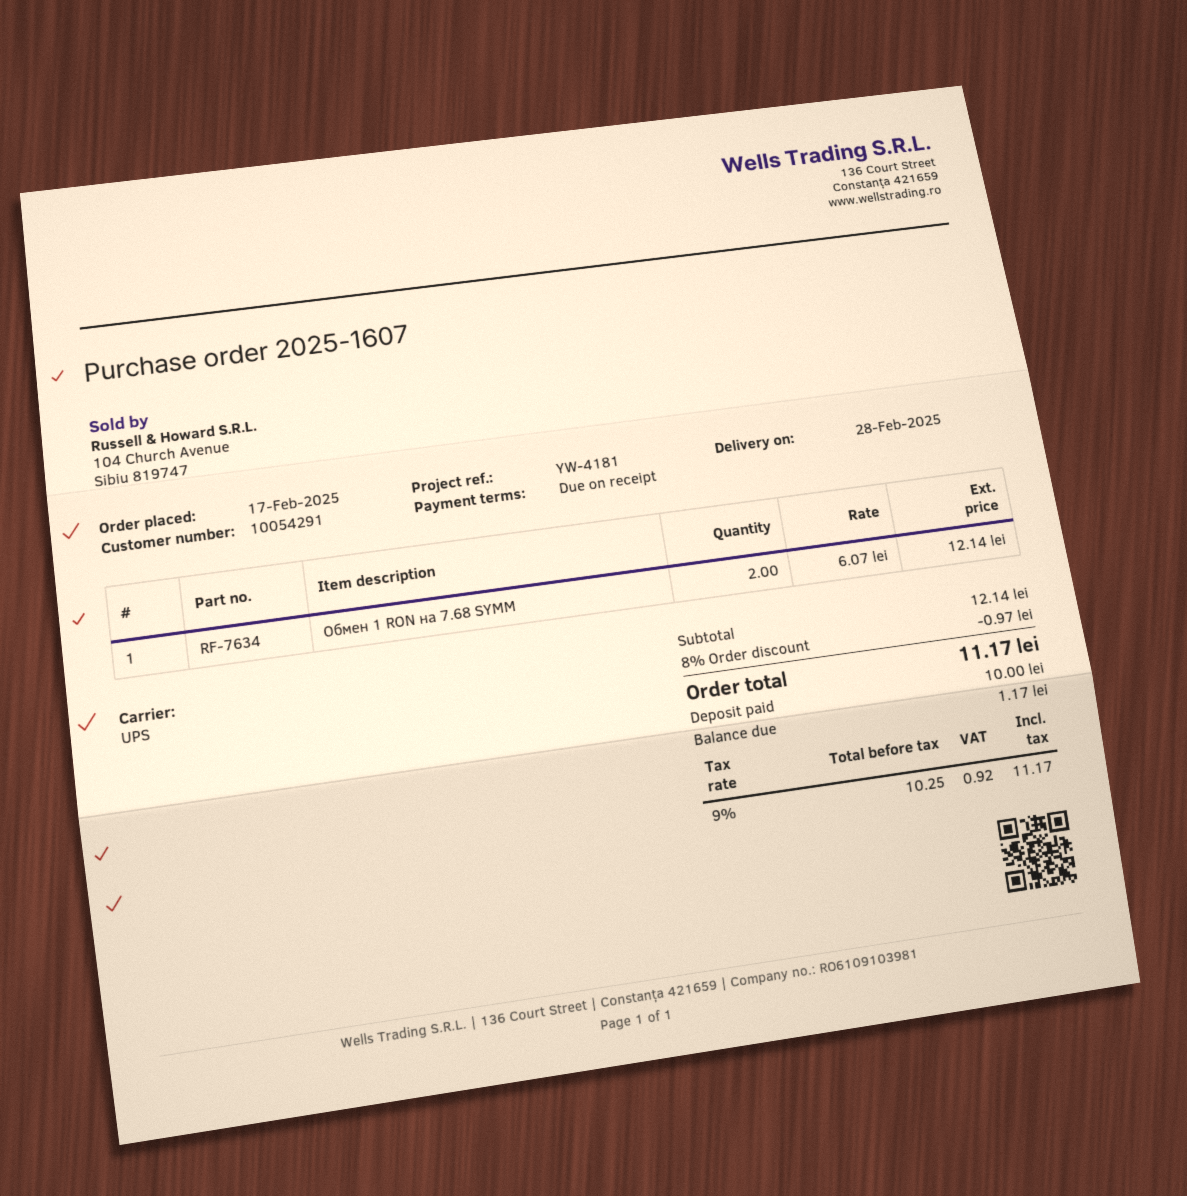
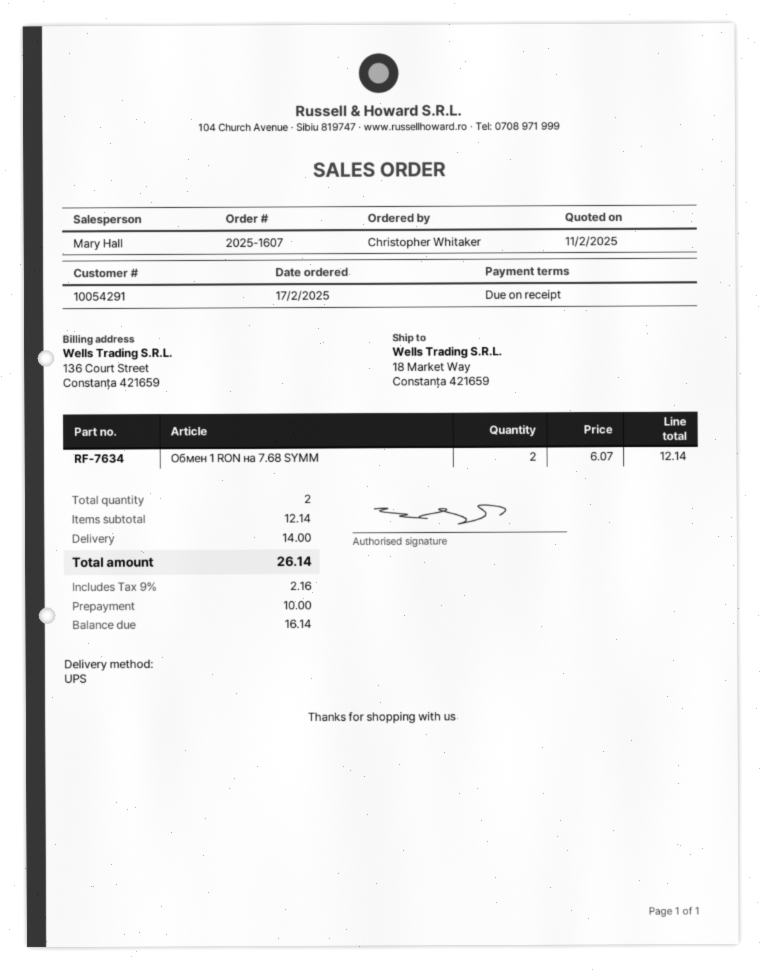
discount: 8% = 0.97 -> none
shipping: none -> 14.00
tax: 9% = 0.92 -> 9% = 2.16
total: 11.17 -> 26.14
balance: 1.17 -> 16.14

